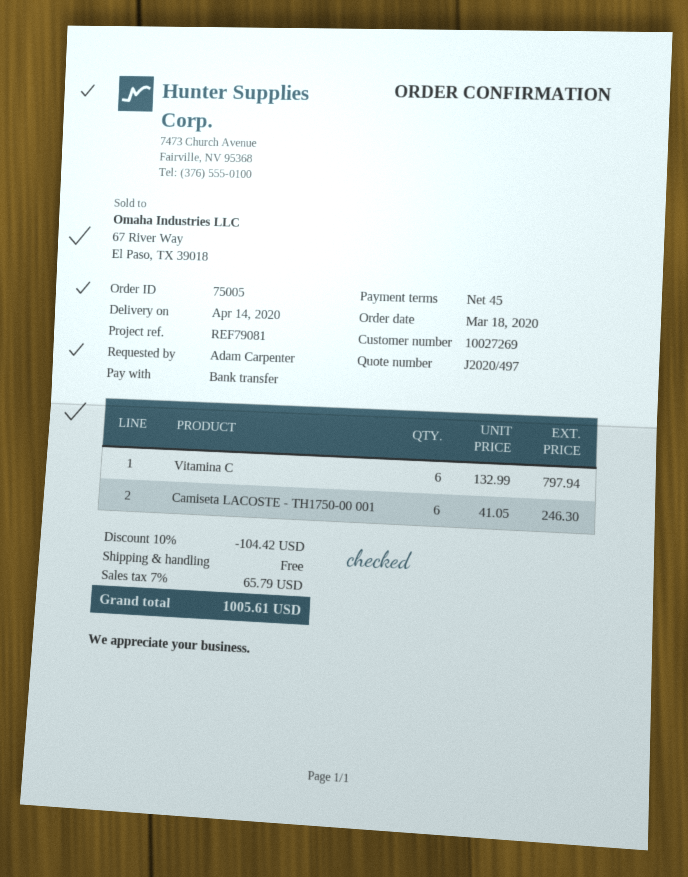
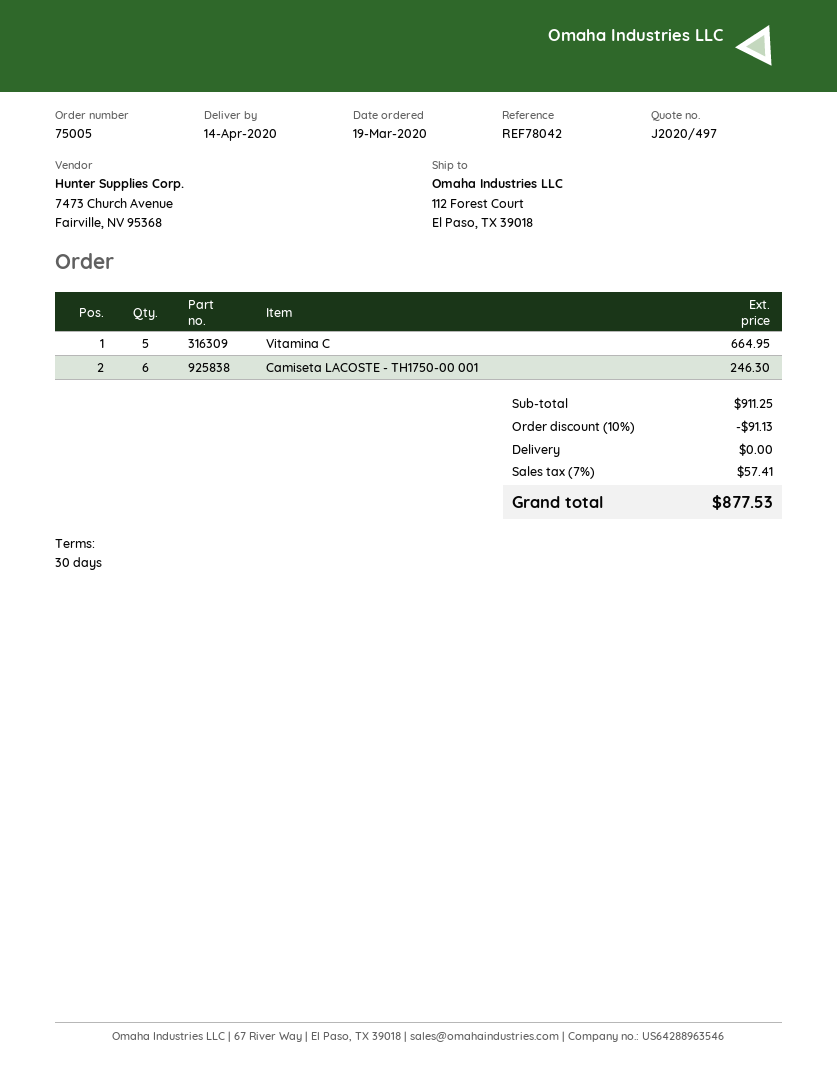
order date: 2020-03-18 -> 2020-03-19
payment terms: 45 days -> 30 days
reference: REF79081 -> REF78042
Vitamina C: 6 for 797.94 -> 5 for 664.95
discount: 10% = 104.42 -> 10% = 91.13
tax: 7% = 65.79 -> 7% = 57.41
total: 1005.61 -> 877.53

